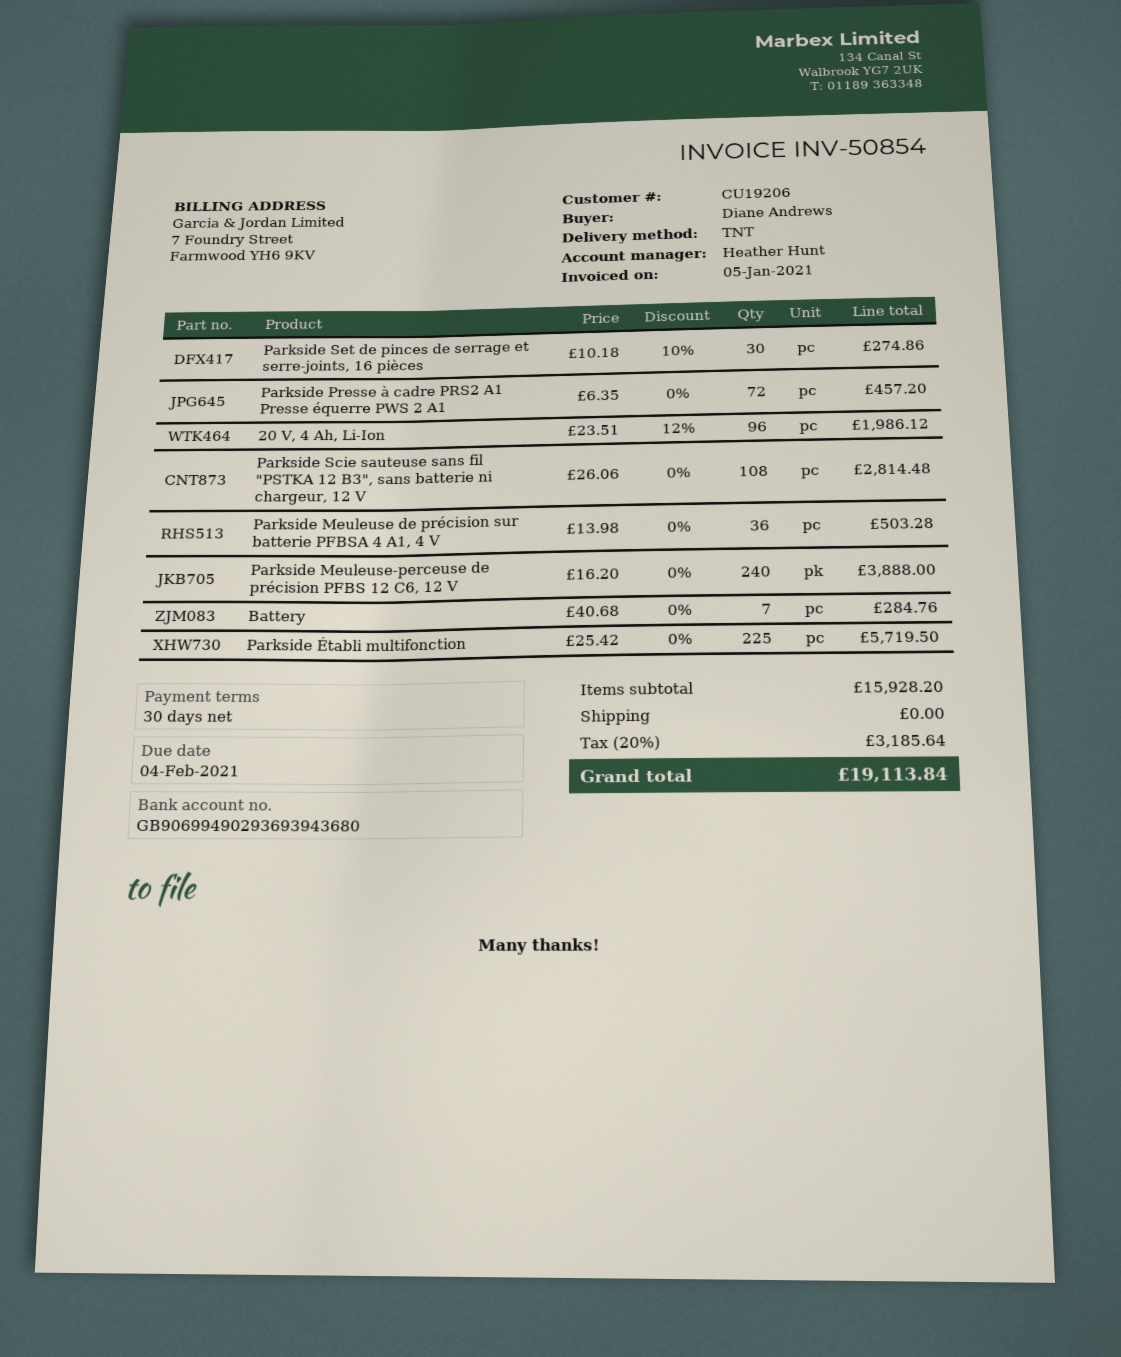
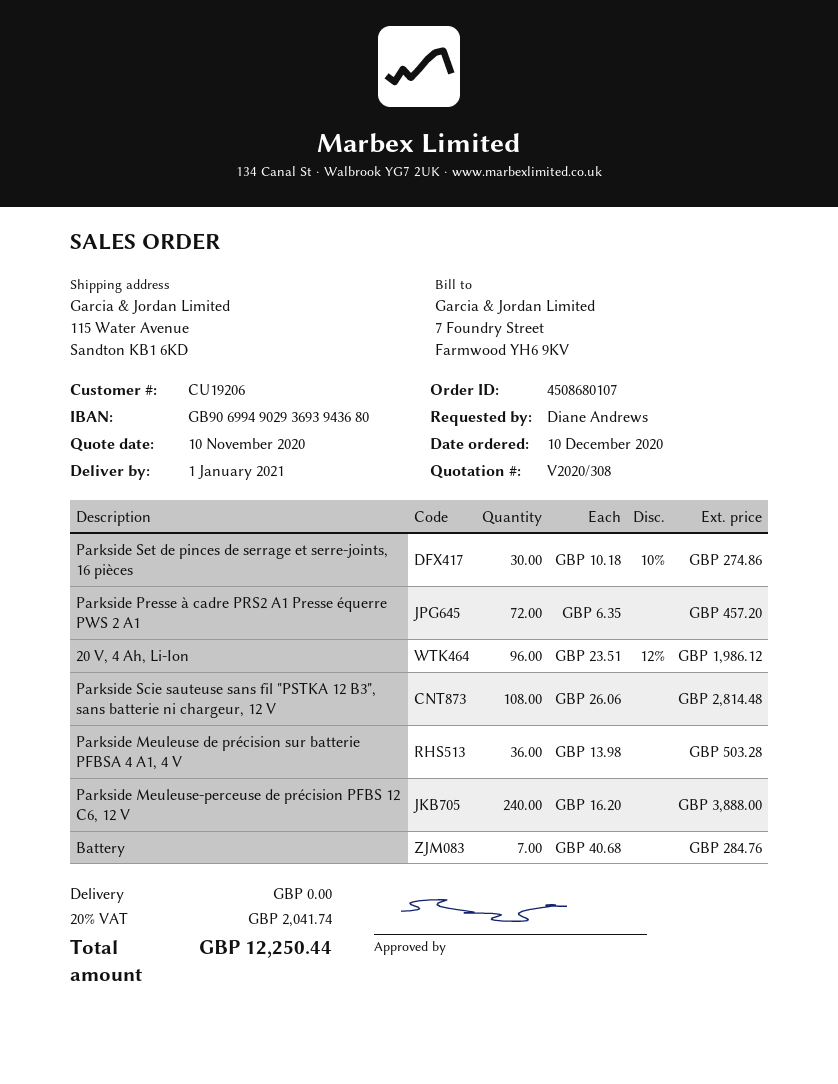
Parkside Établi multifonction: 225 x 25.42 = 5719.50 -> none
tax: 20% = 3185.64 -> 20% = 2041.74
total: 19113.84 -> 12250.44

